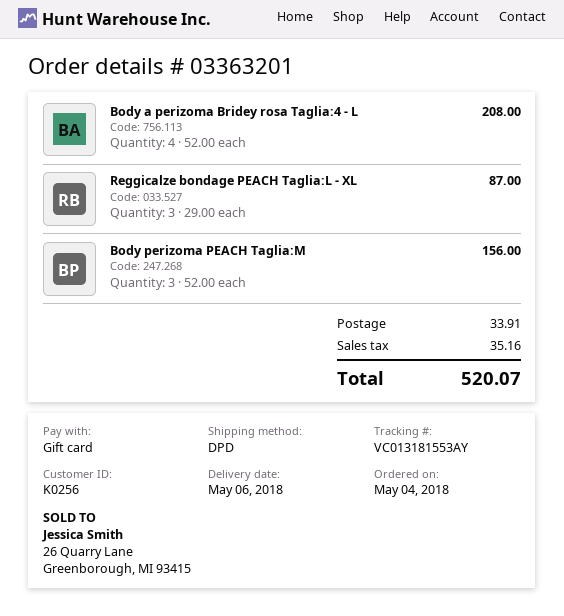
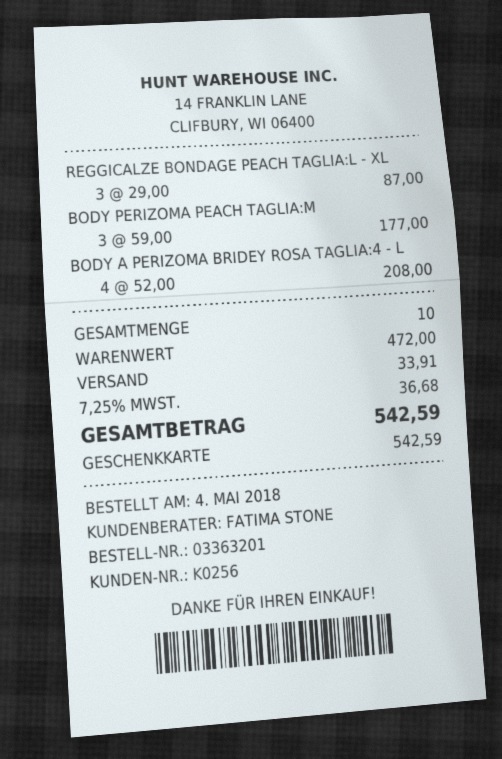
Body perizoma PEACH Taglia:M: 3 x 52.00 = 156.00 -> 3 x 59.00 = 177.00
tax: 35.16 -> 36.68
total: 520.07 -> 542.59

